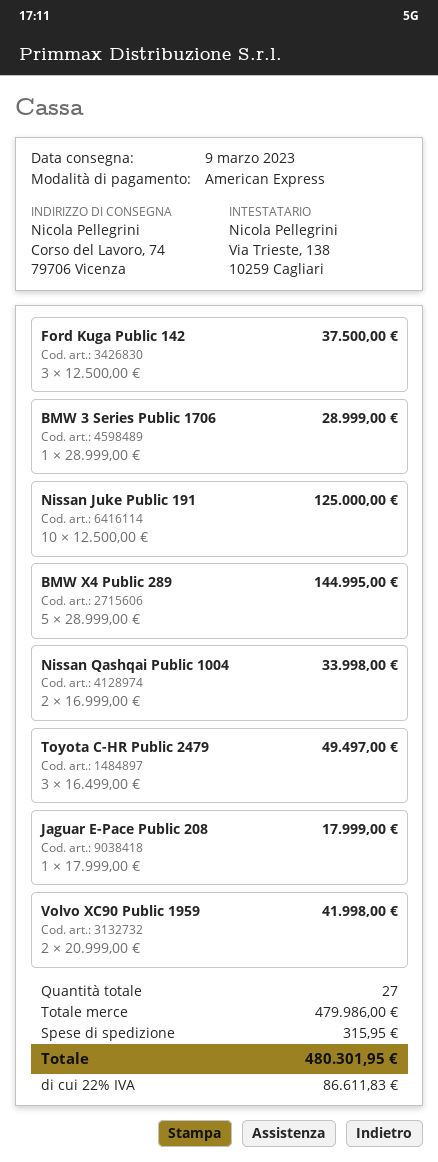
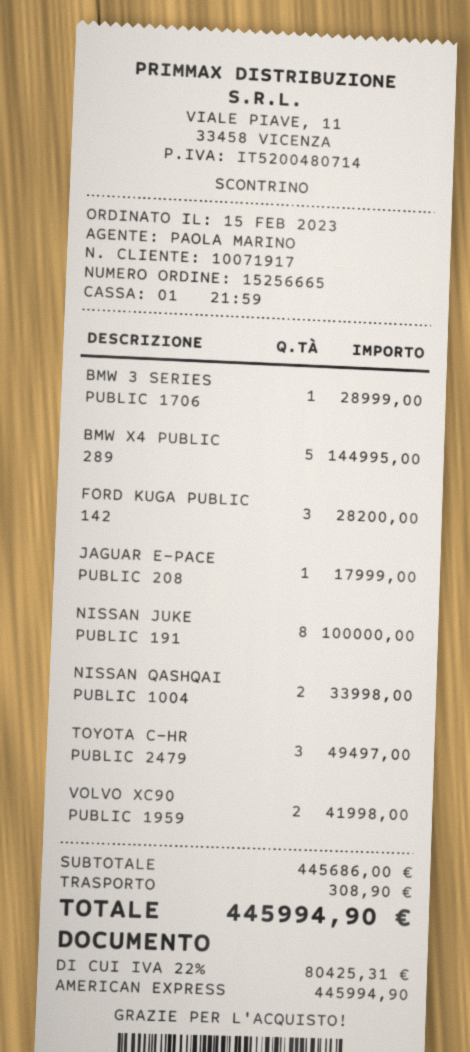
Ford Kuga Public 142: 3 for 37500.00 -> 3 for 28200.00
Nissan Juke Public 191: 10 for 125000.00 -> 8 for 100000.00
subtotal: 479986.00 -> 445686.00
shipping: 315.95 -> 308.90
tax: 22% = 86611.83 -> 22% = 80425.31
total: 480301.95 -> 445994.90

